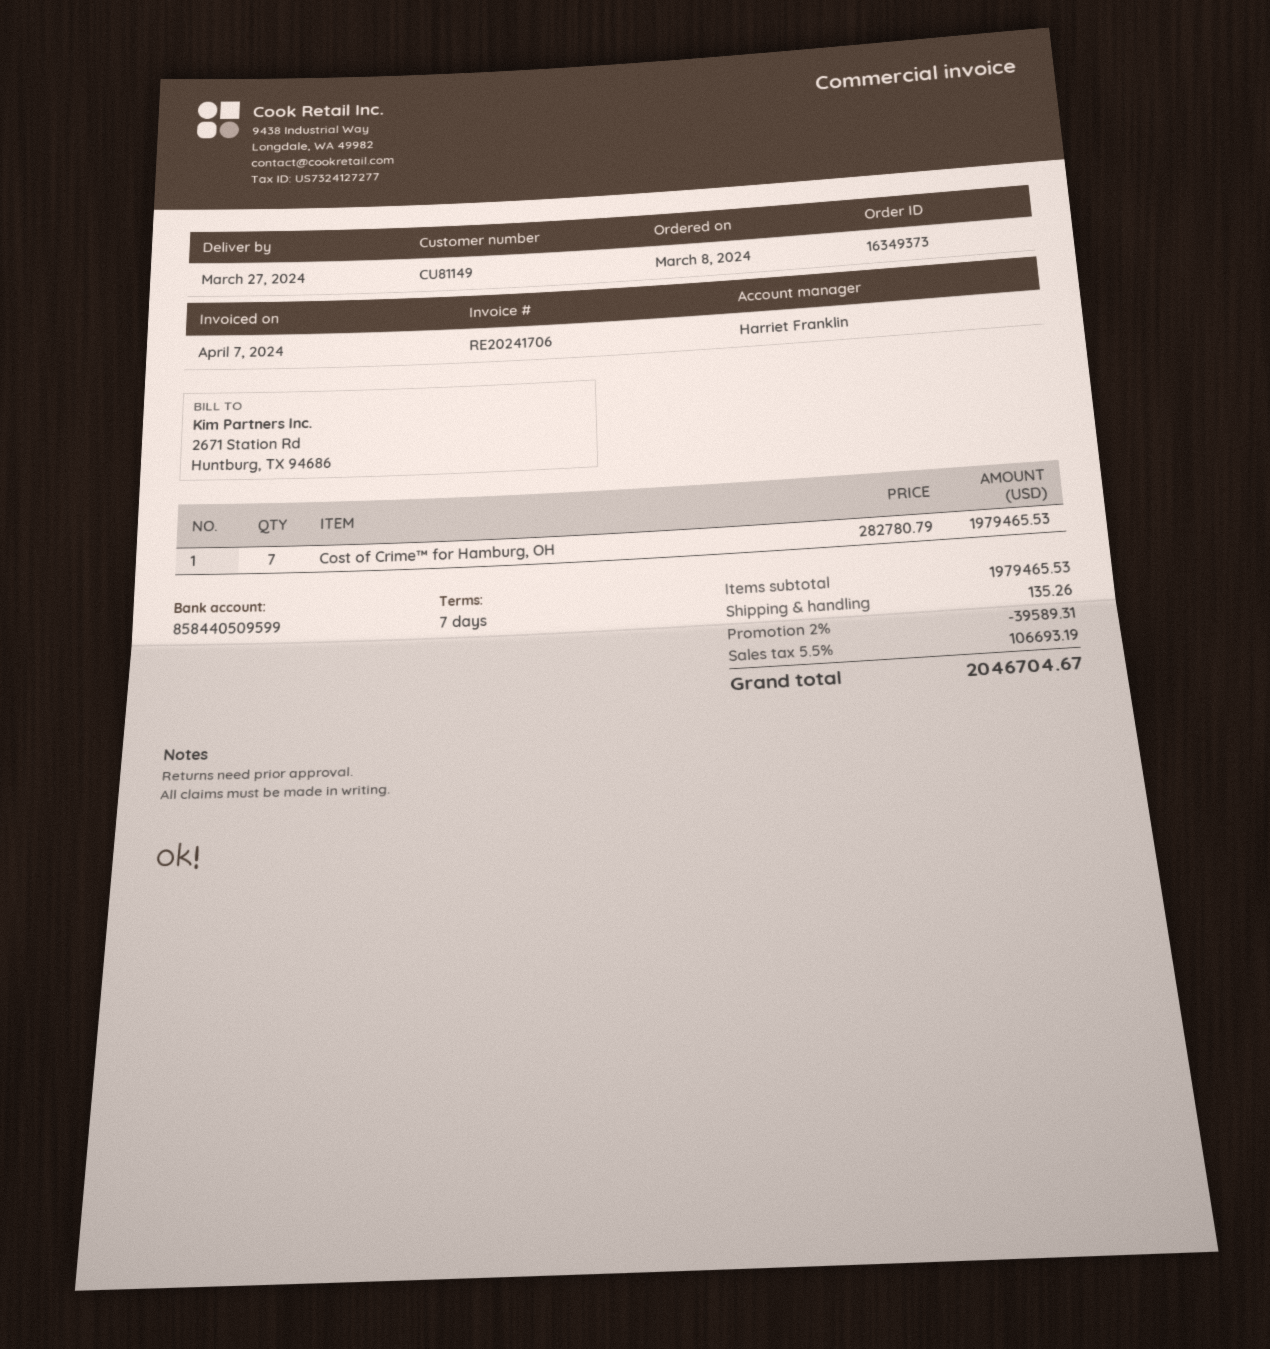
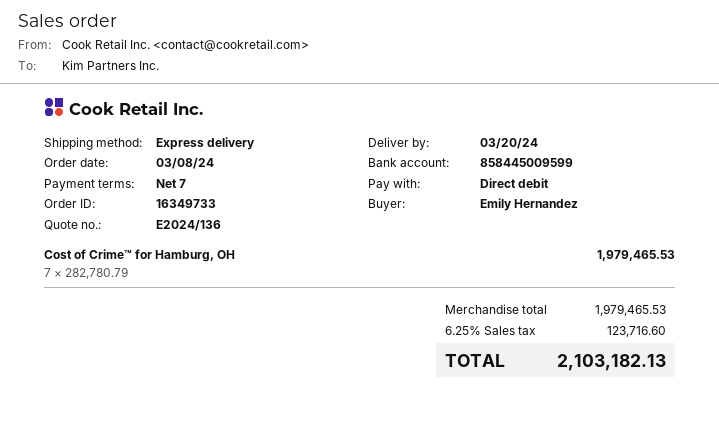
order number: 16349373 -> 16349733
delivery date: 2024-03-27 -> 2024-03-20
bank account: 858440509599 -> 858445009599
discount: 2% = 39589.31 -> none
shipping: 135.26 -> none
tax: 5.5% = 106693.19 -> 6.25% = 123716.60
total: 2046704.67 -> 2103182.13

